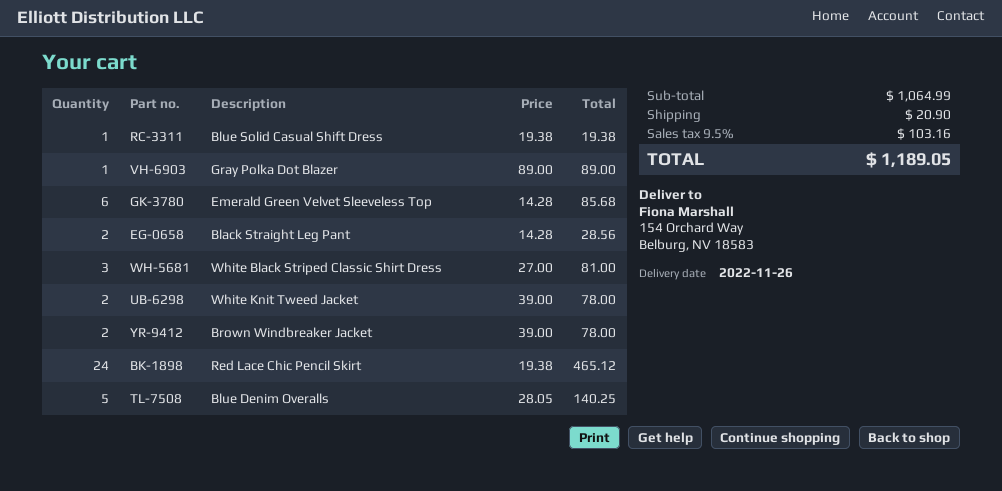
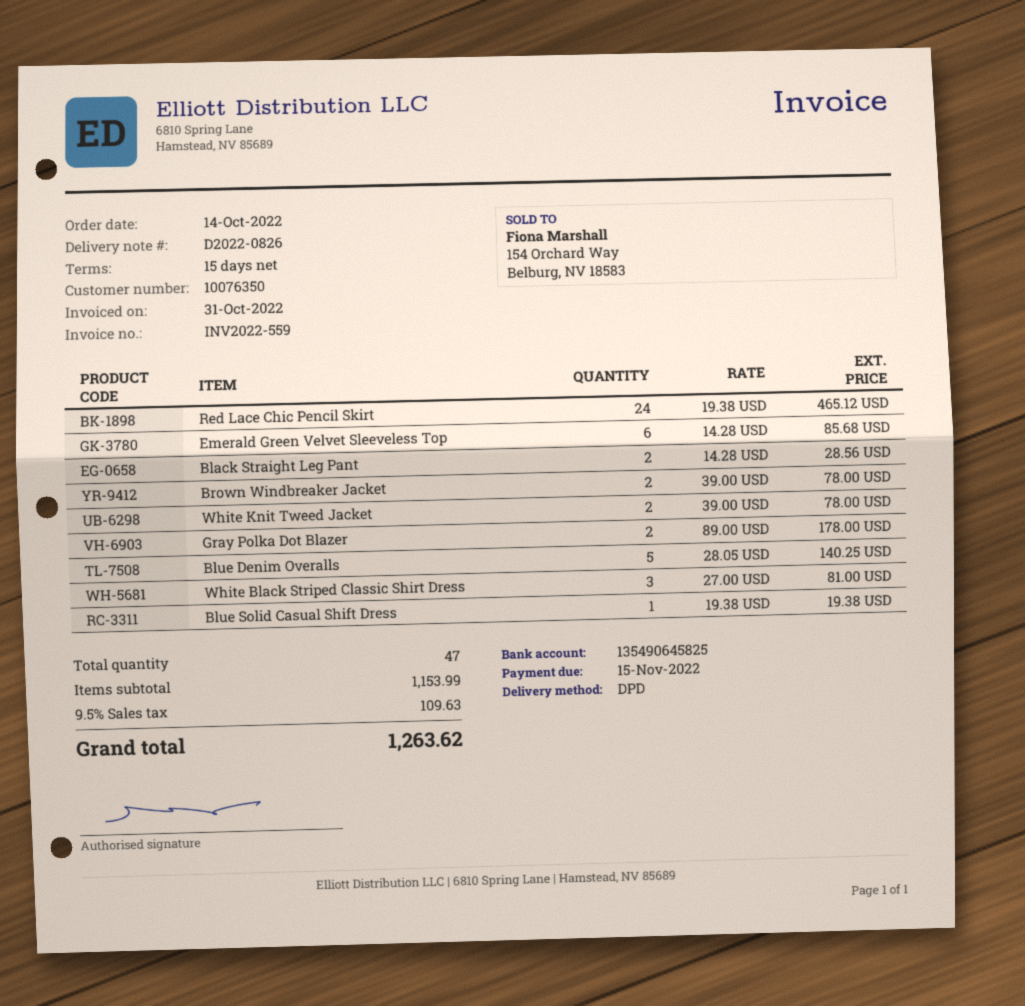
Gray Polka Dot Blazer: 1 x 89.00 = 89.00 -> 2 x 89.00 = 178.00
subtotal: 1064.99 -> 1153.99
shipping: 20.90 -> none
tax: 9.5% = 103.16 -> 9.5% = 109.63
total: 1189.05 -> 1263.62

